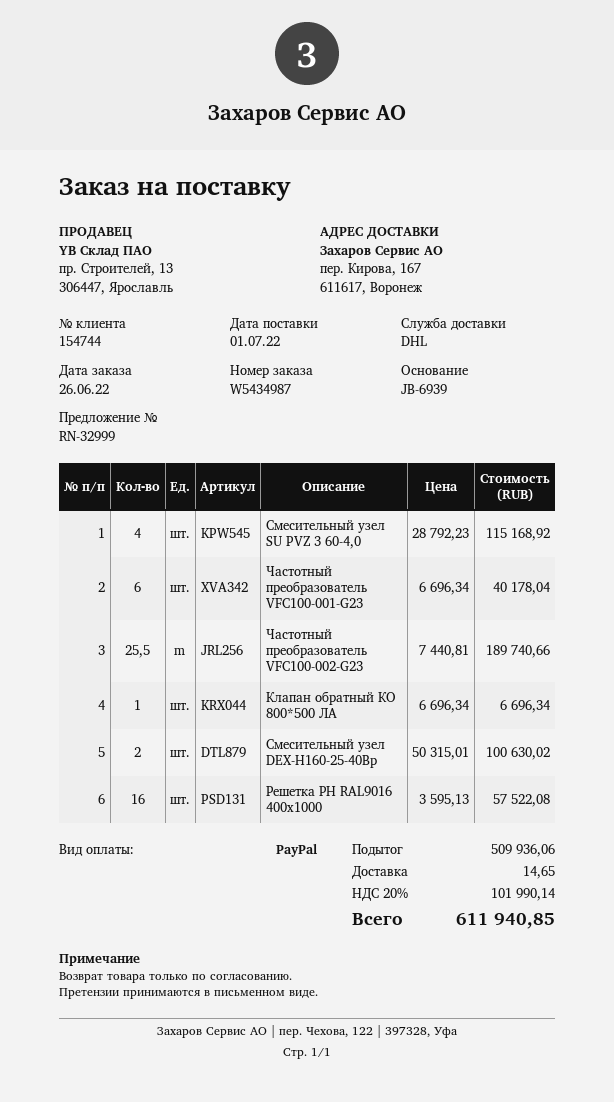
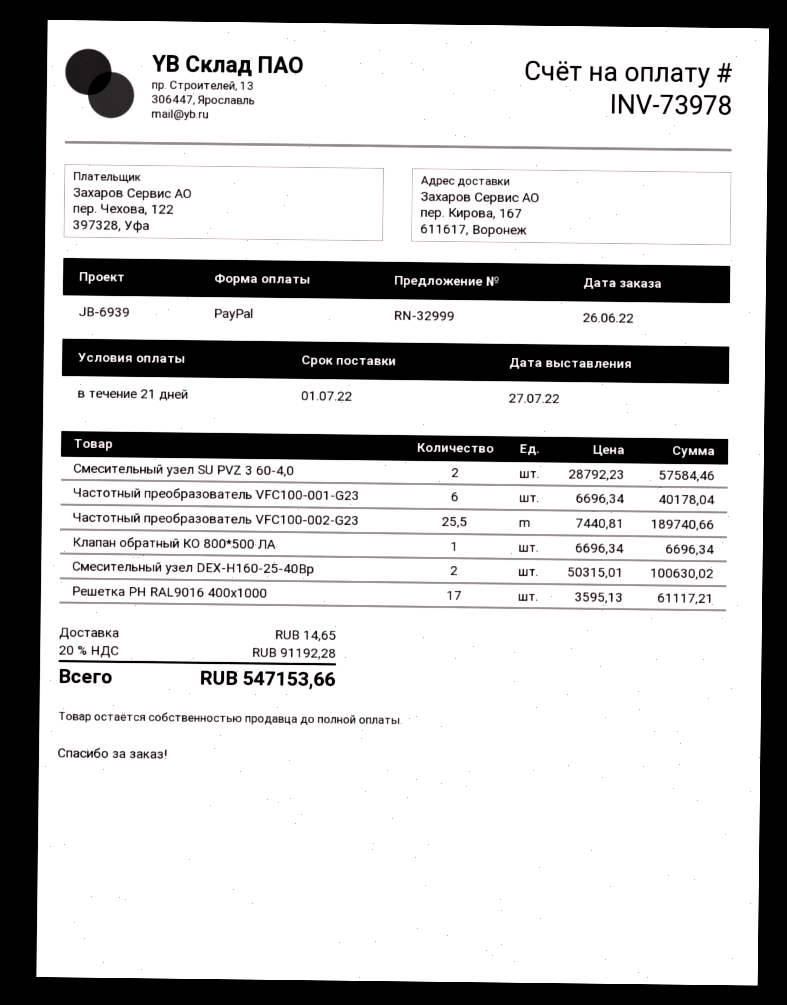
Смесительный узел SU PVZ 3 60-4,0: 4 x 28792.23 = 115168.92 -> 2 x 28792.23 = 57584.46
Решетка РН RAL9016 400х1000: 16 x 3595.13 = 57522.08 -> 17 x 3595.13 = 61117.21
tax: 20% = 101990.14 -> 20% = 91192.28
total: 611940.85 -> 547153.66

